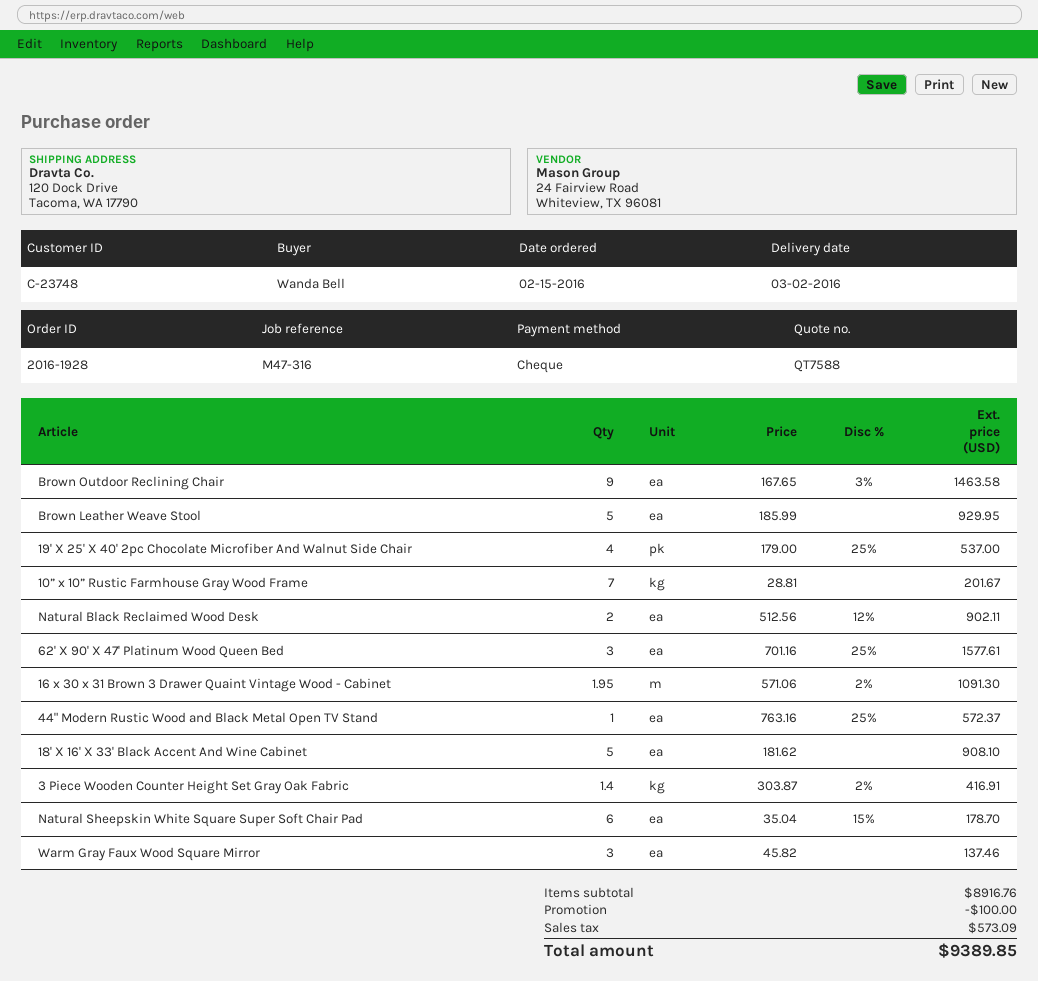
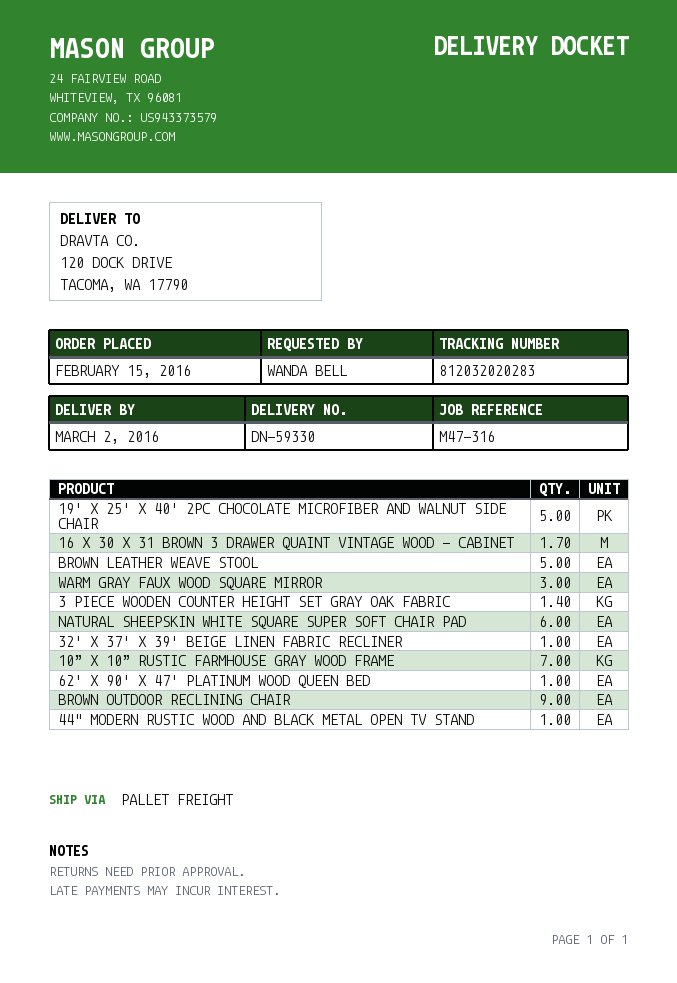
19' X 25' X 40' 2pc Chocolate Microfiber And Walnut Side Chair: 4 -> 5
Natural Black Reclaimed Wood Desk: 2 -> none
62' X 90' X 47' Platinum Wood Queen Bed: 3 -> 1
16 x 30 x 31 Brown 3 Drawer Quaint Vintage Wood - Cabinet: 1.95 -> 1.7
18' X 16' X 33' Black Accent And Wine Cabinet: 5 -> none
32' X 37' X 39' BEIGE LINEN FABRIC RECLINER: none -> 1

